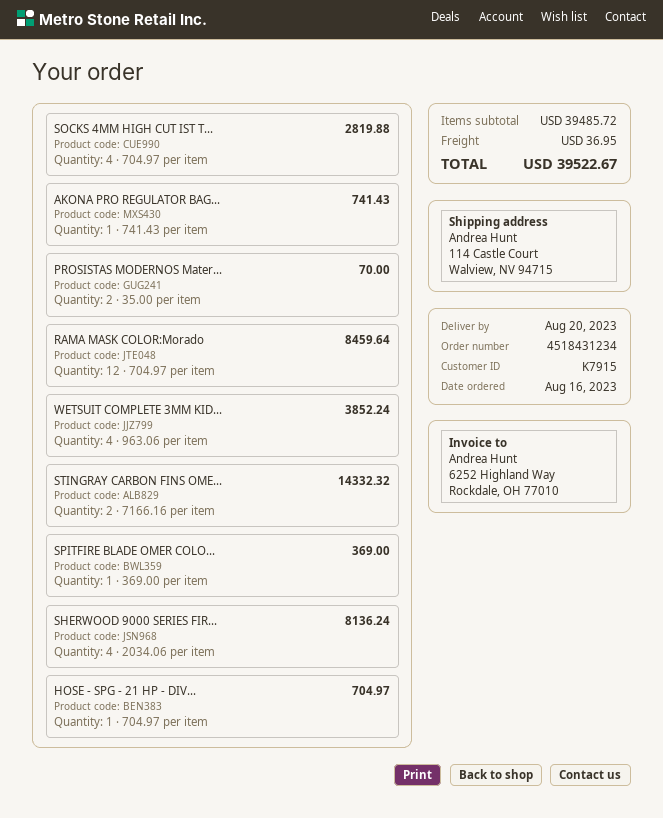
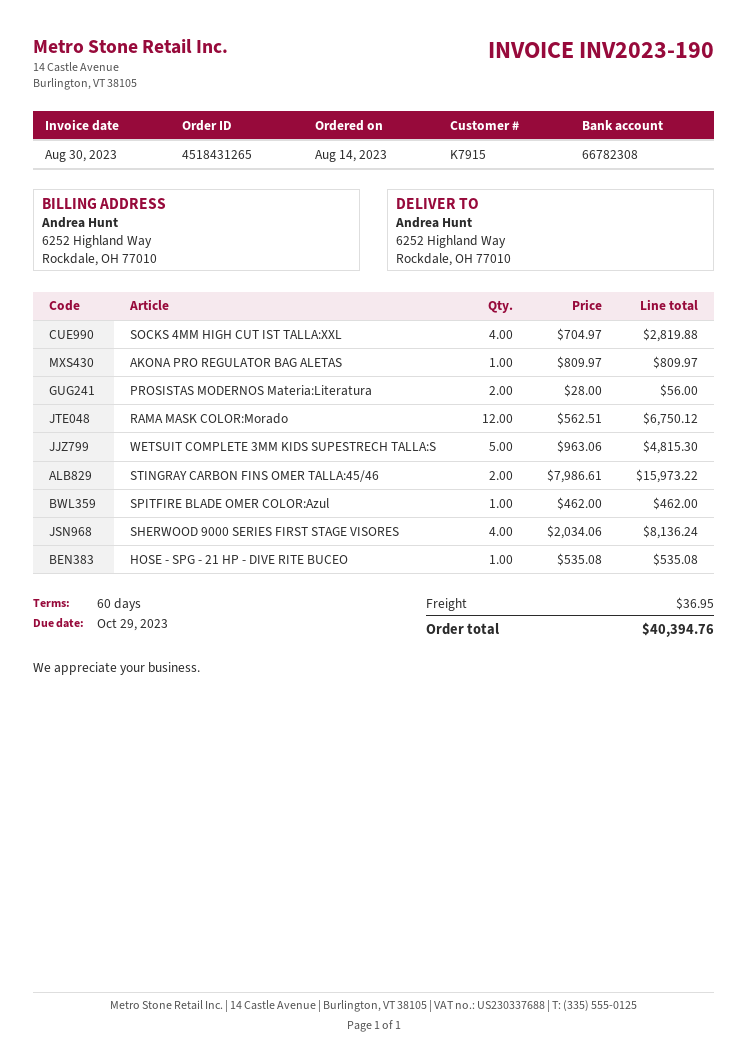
order number: 4518431234 -> 4518431265
order date: 2023-08-16 -> 2023-08-14
ship to: 114 Castle Court, Walview, NV 94715 -> 6252 Highland Way, Rockdale, OH 77010
AKONA PRO REGULATOR BAG...: 1 x 741.43 = 741.43 -> 1 x 809.97 = 809.97
PROSISTAS MODERNOS Mater...: 2 x 35.00 = 70.00 -> 2 x 28.00 = 56.00
RAMA MASK COLOR:Morado: 12 x 704.97 = 8459.64 -> 12 x 562.51 = 6750.12
WETSUIT COMPLETE 3MM KID...: 4 x 963.06 = 3852.24 -> 5 x 963.06 = 4815.30
STINGRAY CARBON FINS OME...: 2 x 7166.16 = 14332.32 -> 2 x 7986.61 = 15973.22
SPITFIRE BLADE OMER COLO...: 1 x 369.00 = 369.00 -> 1 x 462.00 = 462.00
HOSE - SPG - 21 HP - DIV...: 1 x 704.97 = 704.97 -> 1 x 535.08 = 535.08
total: 39522.67 -> 40394.76

